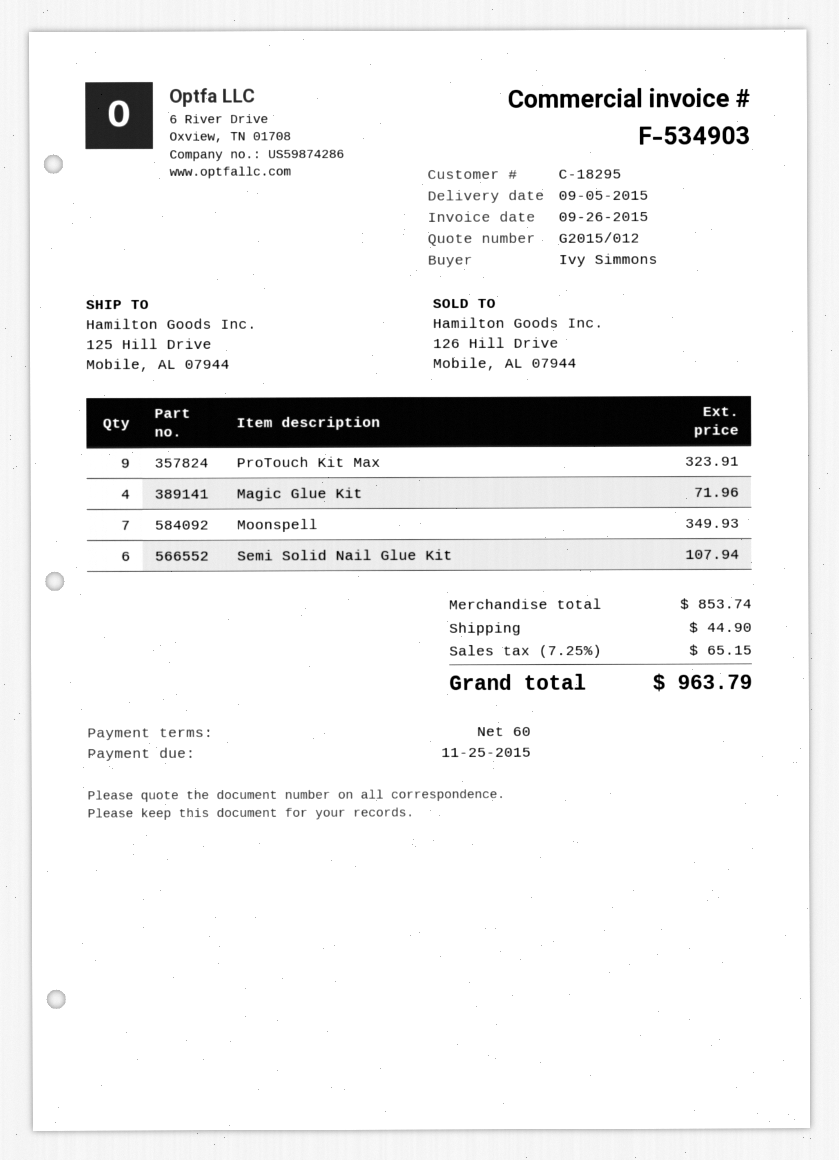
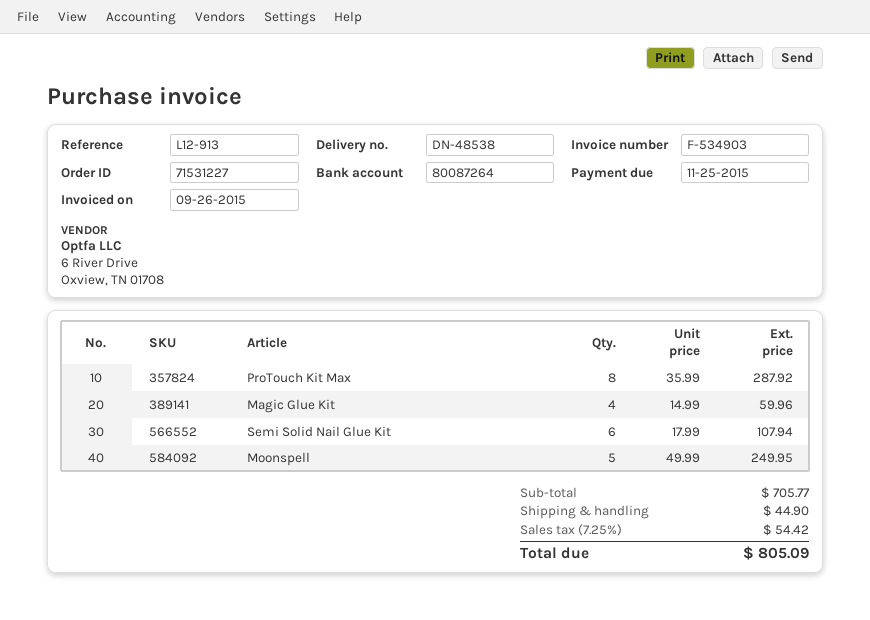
ProTouch Kit Max: 9 for 323.91 -> 8 for 287.92
Magic Glue Kit: 4 for 71.96 -> 4 for 59.96
Moonspell: 7 for 349.93 -> 5 for 249.95
subtotal: 853.74 -> 705.77
tax: 7.25% = 65.15 -> 7.25% = 54.42
total: 963.79 -> 805.09

